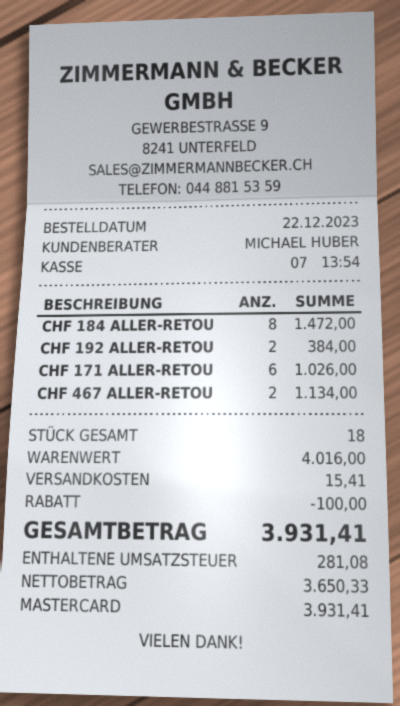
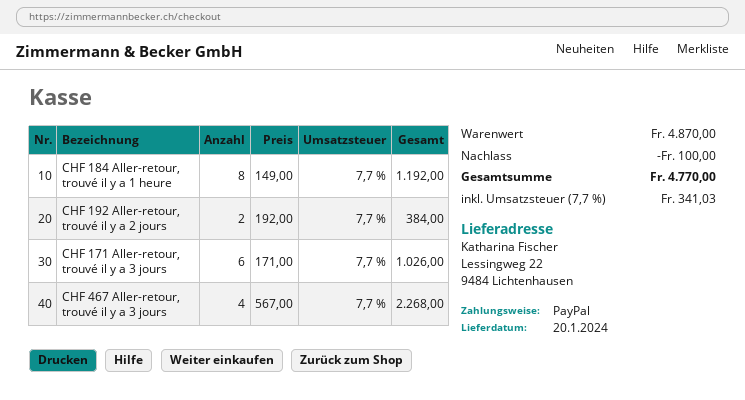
payment method: Mastercard -> PayPal
CHF 184 ALLER-RETOU: 8 for 1472.00 -> 8 for 1192.00
CHF 467 ALLER-RETOU: 2 for 1134.00 -> 4 for 2268.00
subtotal: 4016.00 -> 4870.00
shipping: 15.41 -> none
tax: 281.08 -> 341.03
total: 3931.41 -> 4770.00

